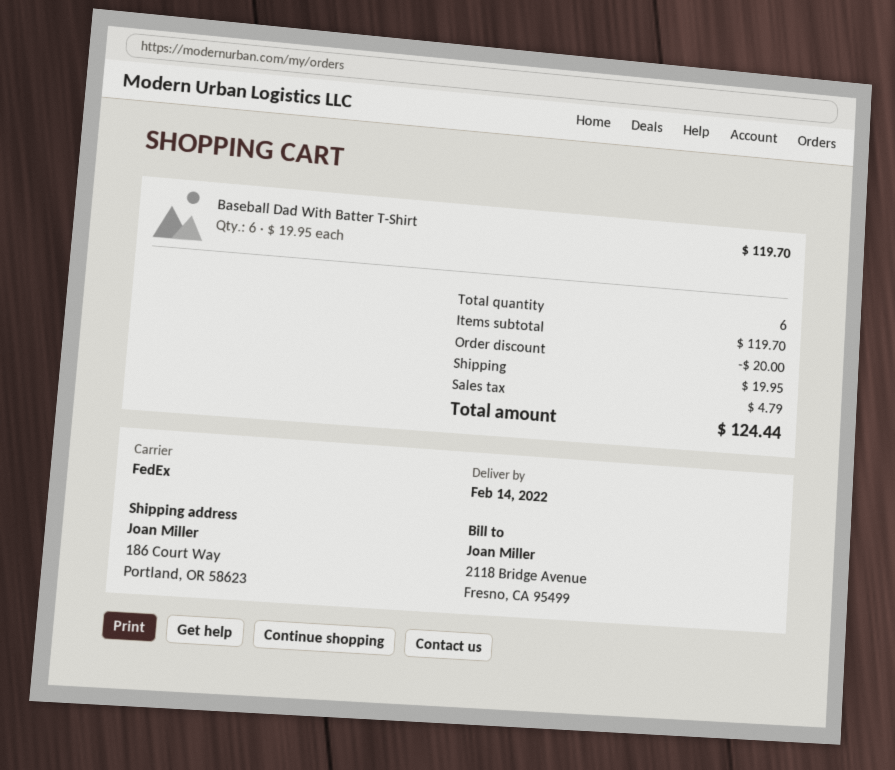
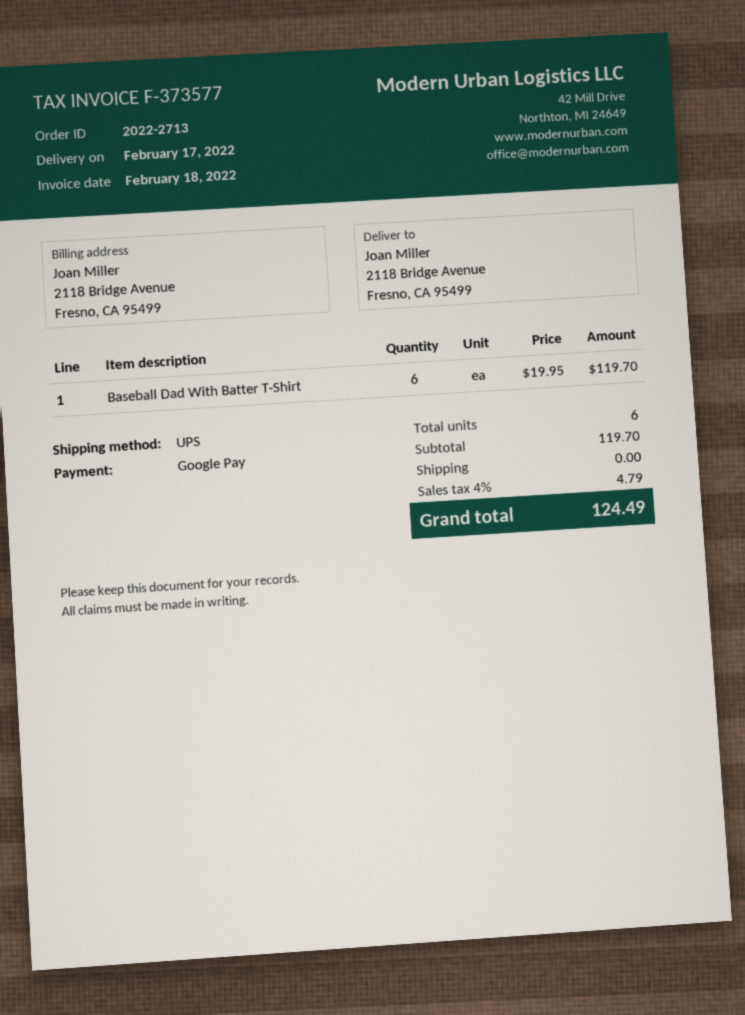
delivery date: 2022-02-14 -> 2022-02-17
shipping method: FedEx -> UPS
ship to: 186 Court Way, Portland, OR 58623 -> 2118 Bridge Avenue, Fresno, CA 95499
discount: 20.00 -> none
shipping: 19.95 -> 0.00
total: 124.44 -> 124.49

